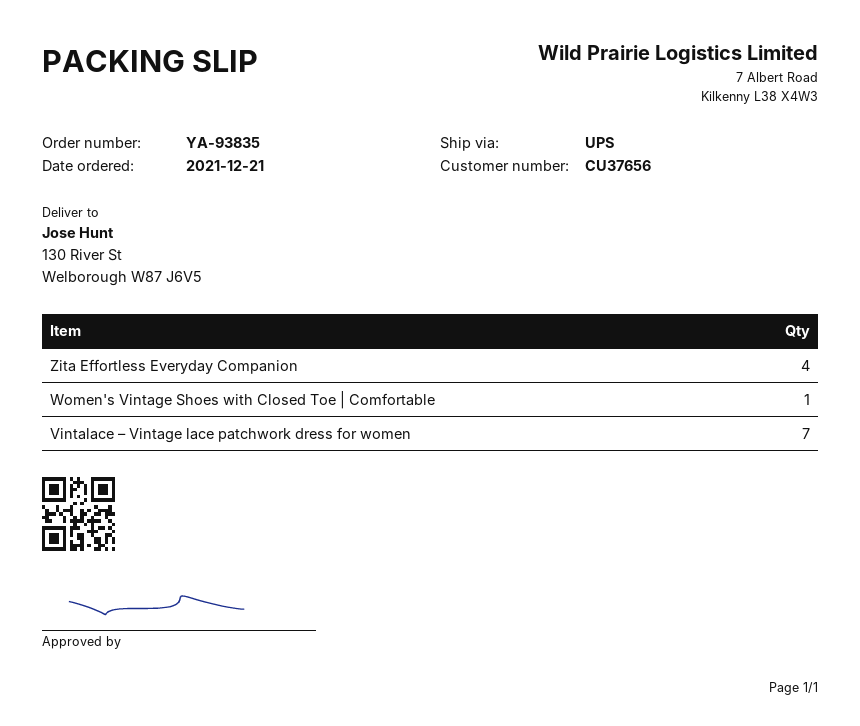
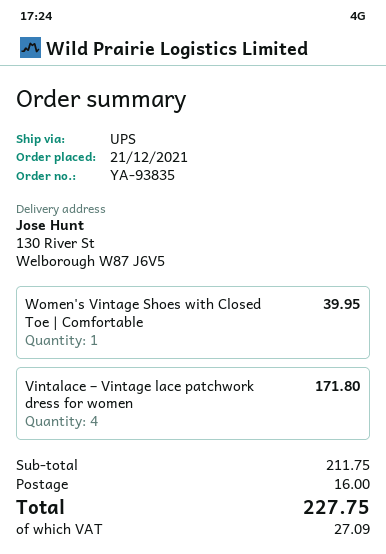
Zita Effortless Everyday Companion: 4 -> none
Vintalace – Vintage lace patchwork dress for women: 7 -> 4

